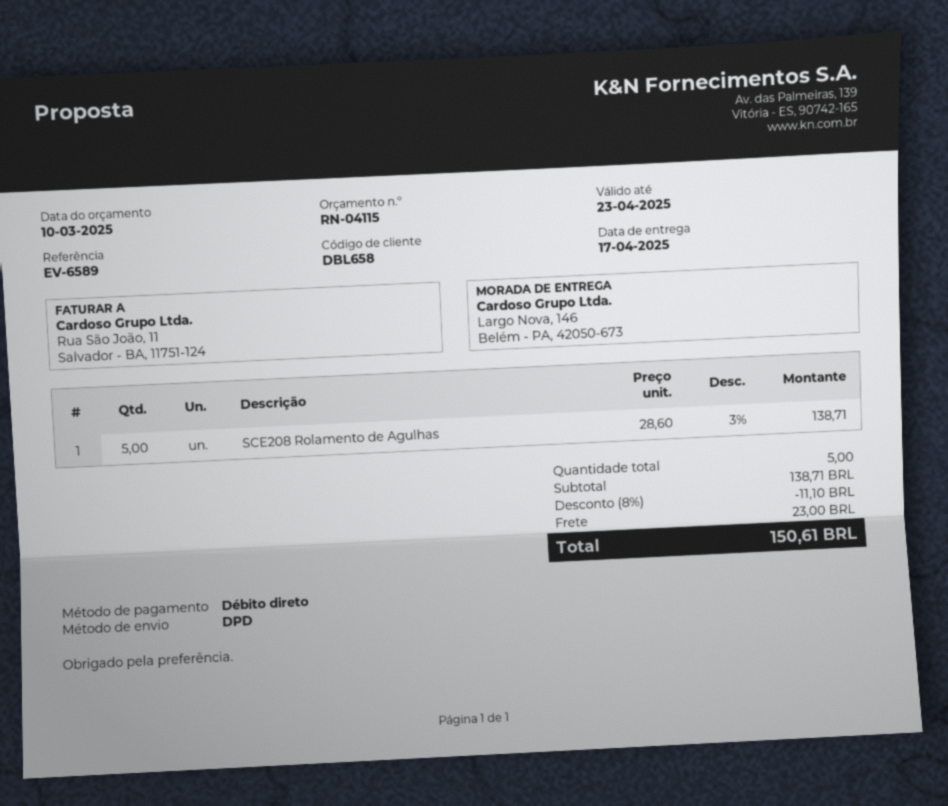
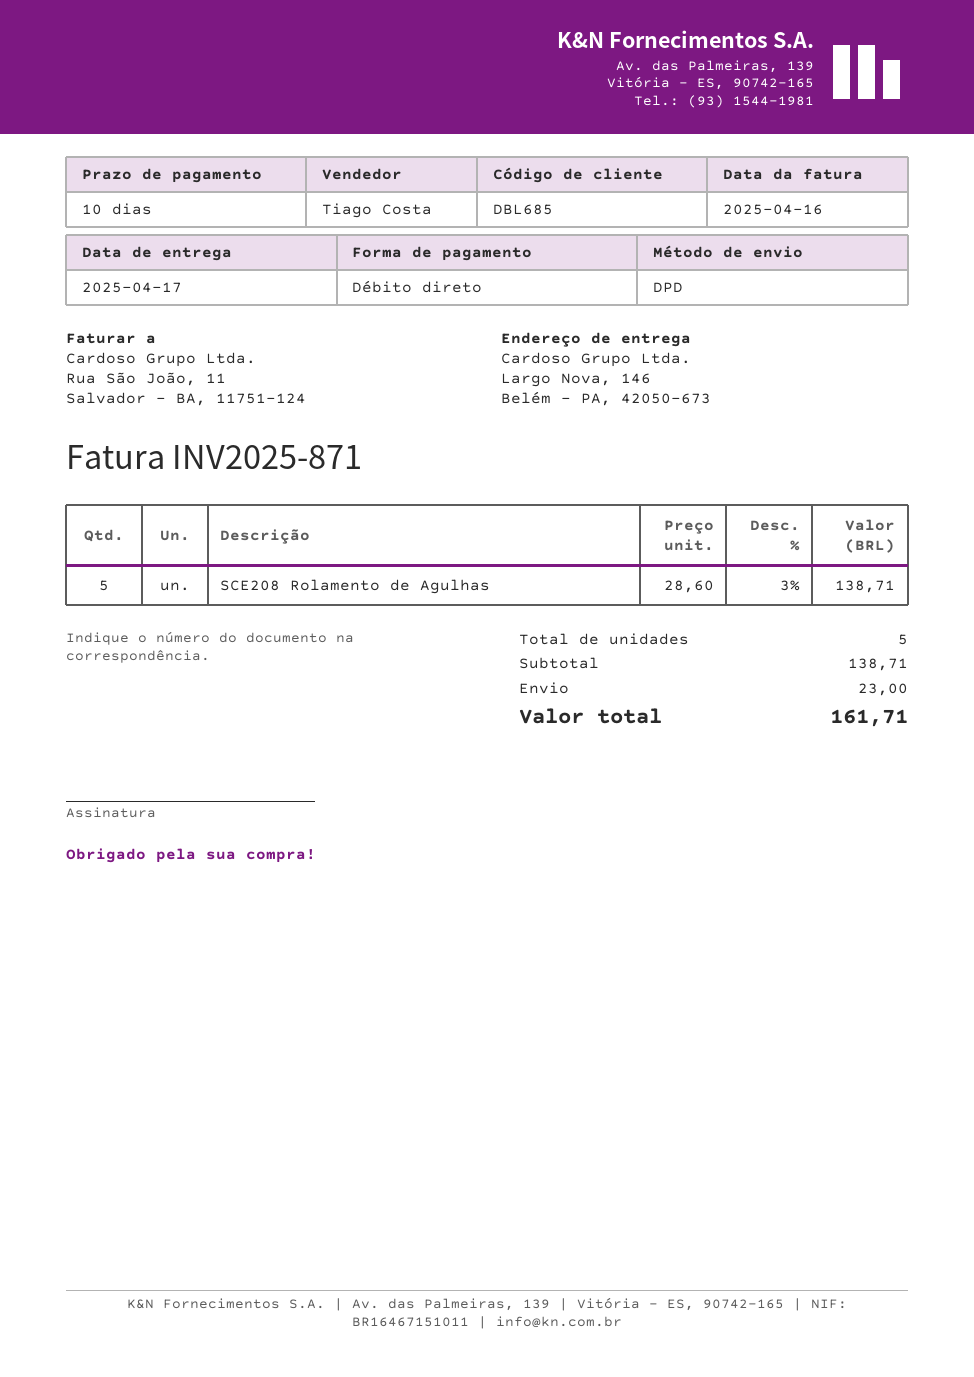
customer number: DBL658 -> DBL685
discount: 8% = 11.10 -> none
total: 150.61 -> 161.71

